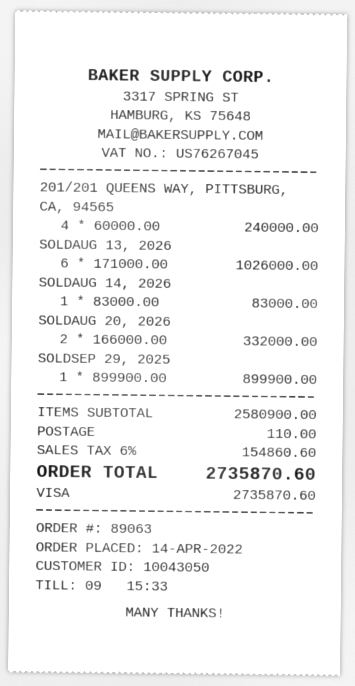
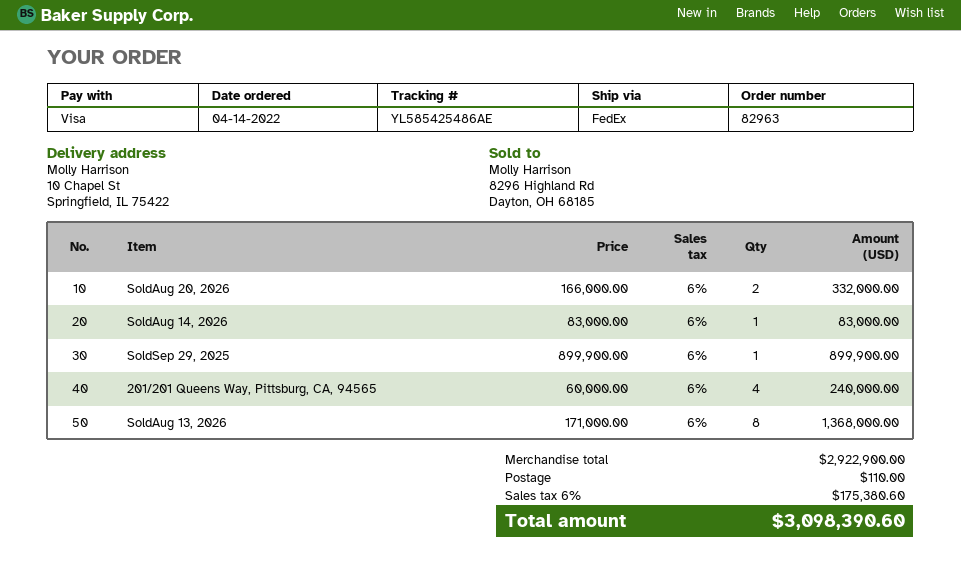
order number: 89063 -> 82963
SOLDAUG 13, 2026: 6 x 171000.00 = 1026000.00 -> 8 x 171000.00 = 1368000.00
subtotal: 2580900.00 -> 2922900.00
tax: 6% = 154860.60 -> 6% = 175380.60
total: 2735870.60 -> 3098390.60

